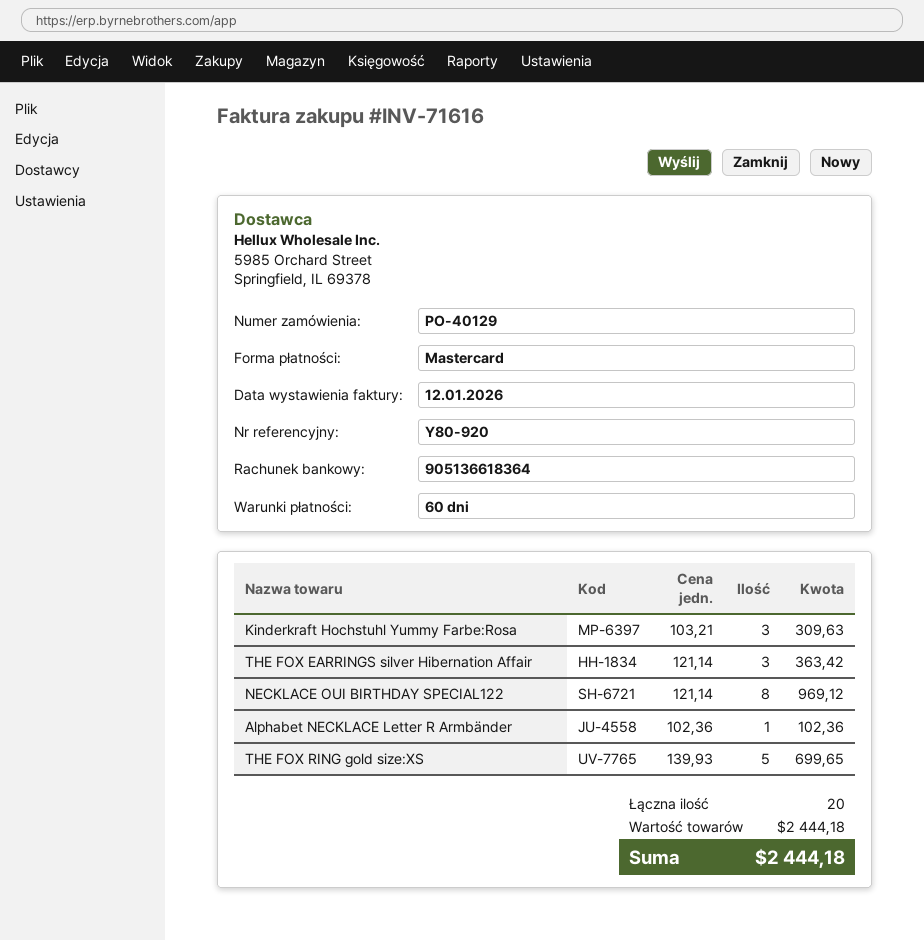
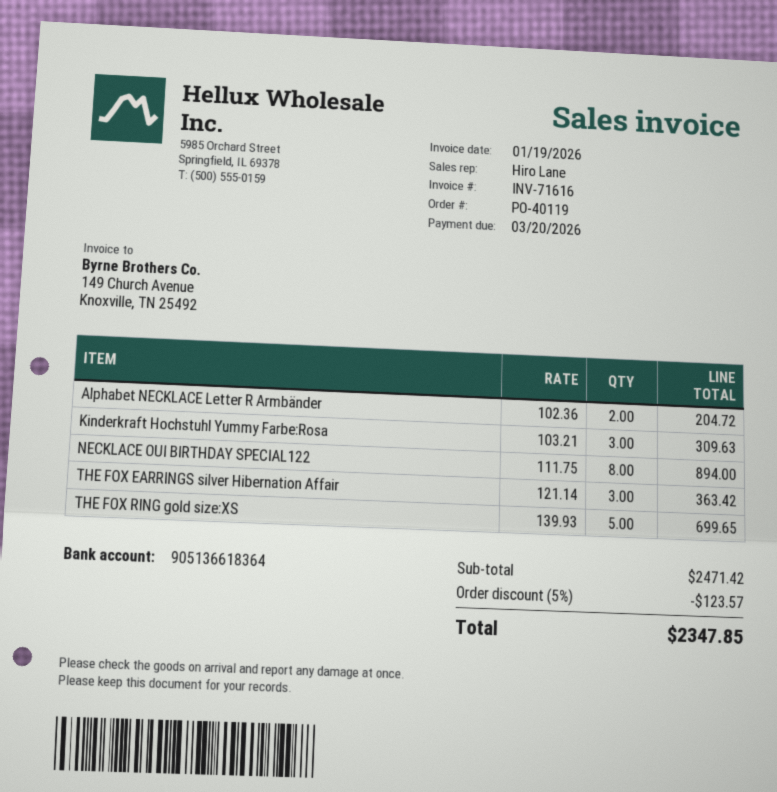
order number: PO-40129 -> PO-40119
invoice date: 2026-01-12 -> 2026-01-19
NECKLACE OUI BIRTHDAY SPECIAL122: 8 x 121.14 = 969.12 -> 8 x 111.75 = 894.00
Alphabet NECKLACE Letter R Armbänder: 1 x 102.36 = 102.36 -> 2 x 102.36 = 204.72
subtotal: 2444.18 -> 2471.42
discount: none -> 5% = 123.57
total: 2444.18 -> 2347.85

